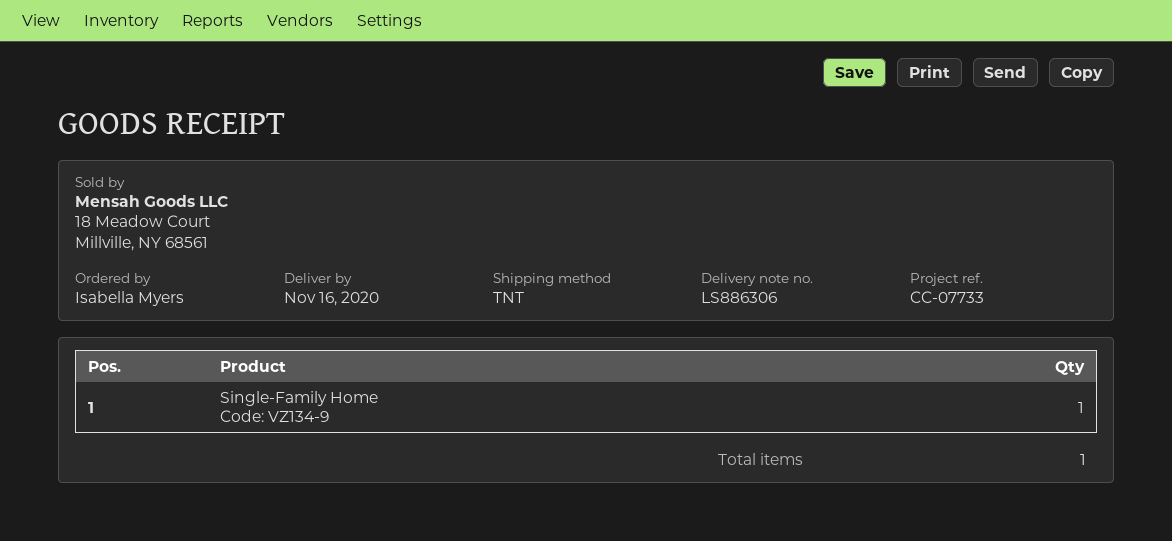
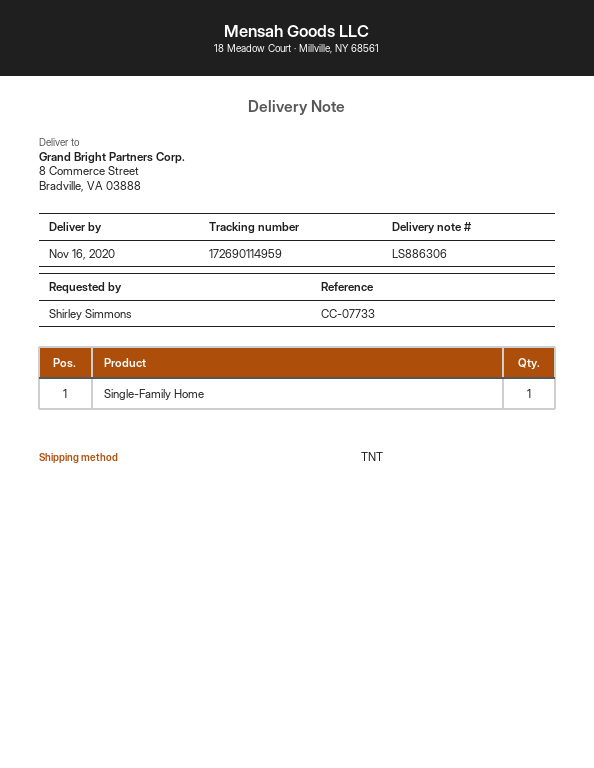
ordered by: Isabella Myers -> Shirley Simmons

